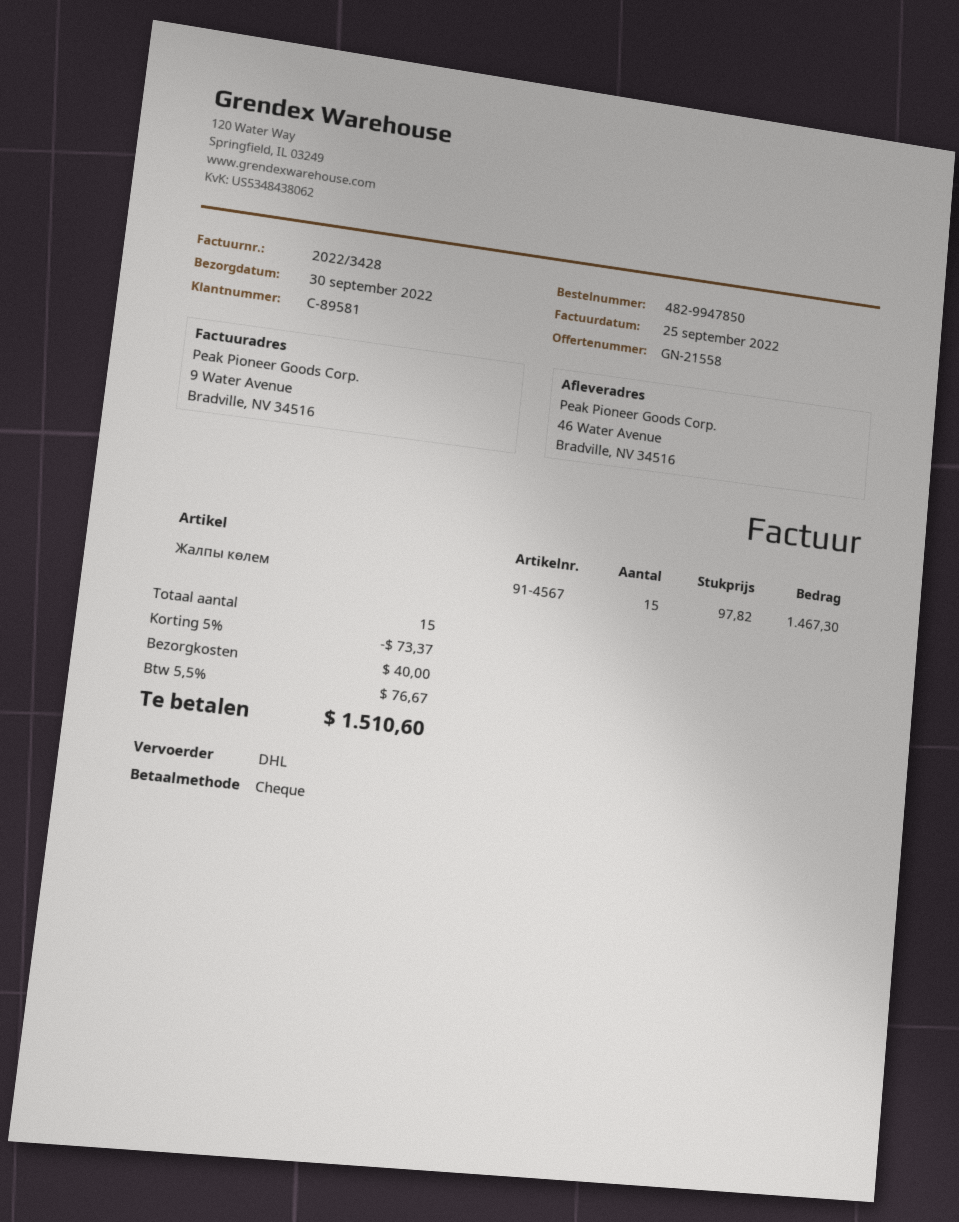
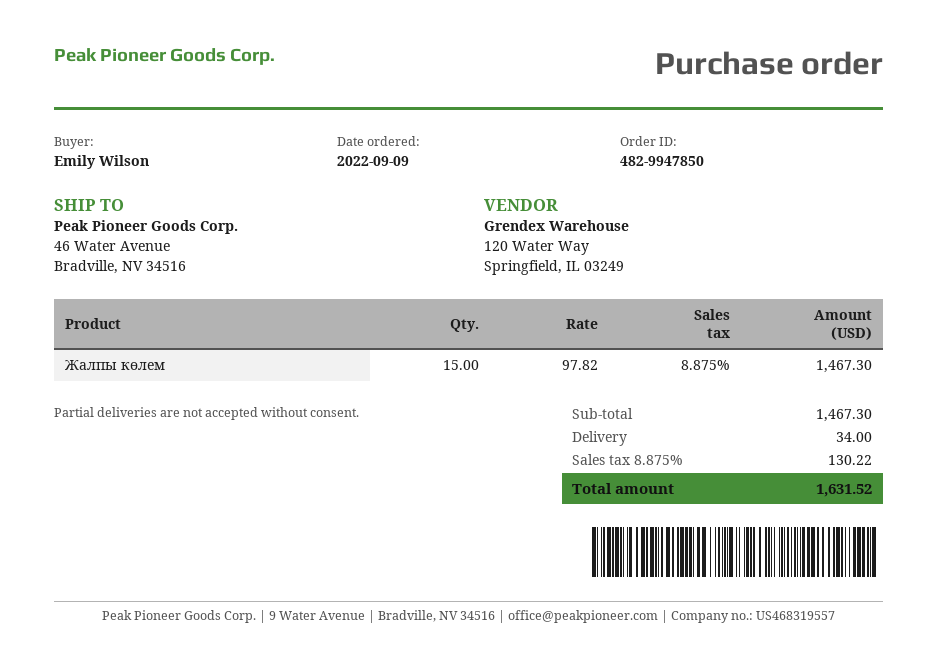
discount: 5% = 73.37 -> none
shipping: 40.00 -> 34.00
tax: 5.5% = 76.67 -> 8.875% = 130.22
total: 1510.60 -> 1631.52

